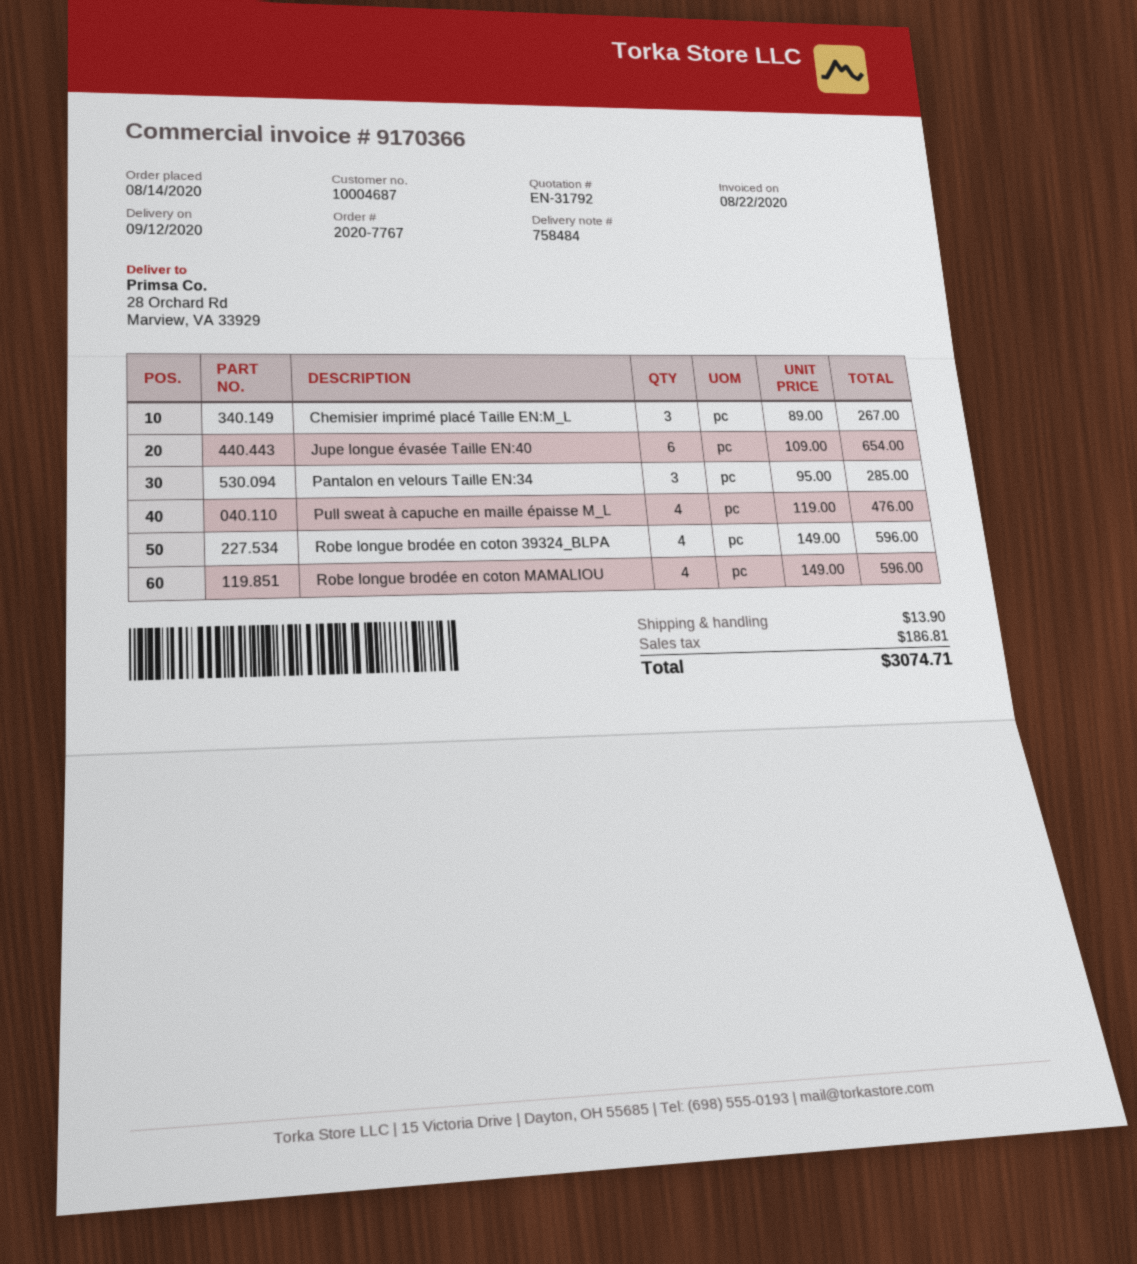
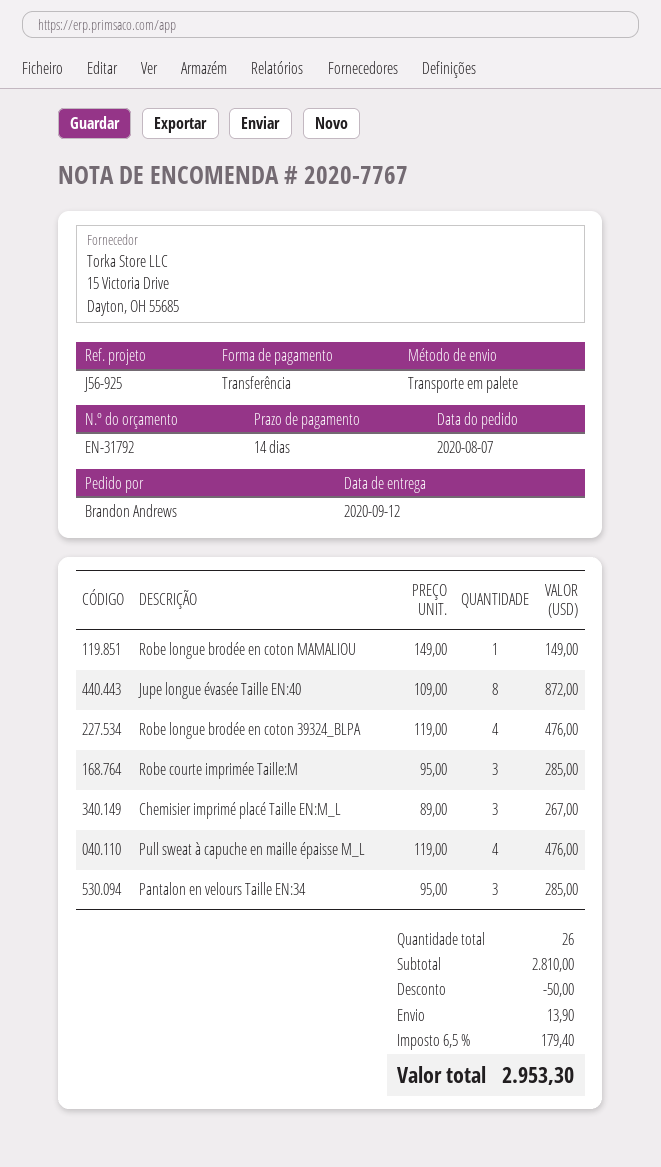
order date: 2020-08-14 -> 2020-08-07
Jupe longue évasée Taille EN:40: 6 x 109.00 = 654.00 -> 8 x 109.00 = 872.00
Robe longue brodée en coton 39324_BLPA: 4 x 149.00 = 596.00 -> 4 x 119.00 = 476.00
Robe longue brodée en coton MAMALIOU: 4 x 149.00 = 596.00 -> 1 x 149.00 = 149.00
Robe courte imprimée Taille:M: none -> 3 x 95.00 = 285.00
discount: none -> 50.00
tax: 186.81 -> 179.40
total: 3074.71 -> 2953.30

